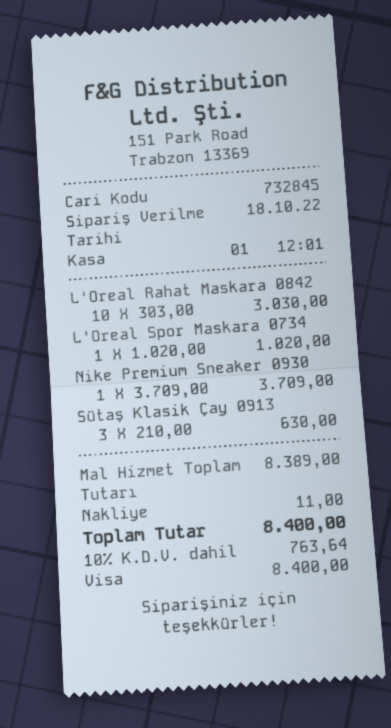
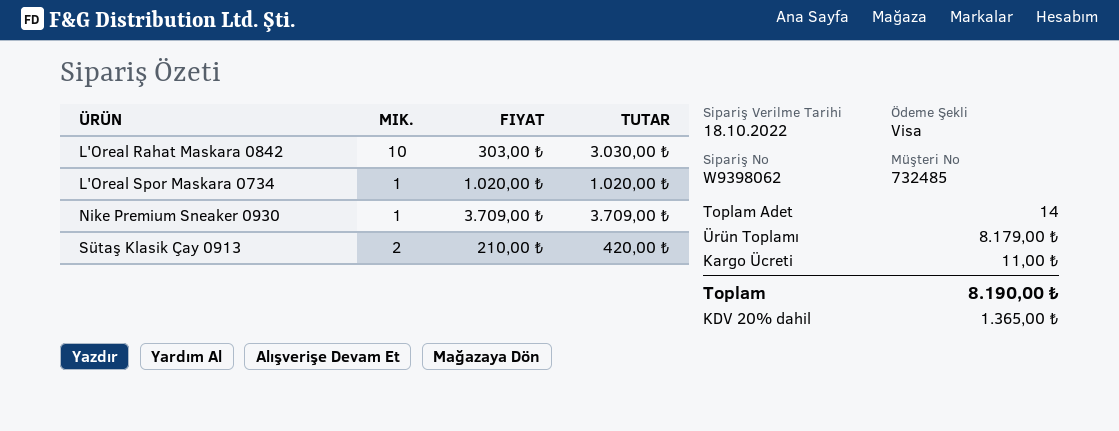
customer number: 732845 -> 732485
Sütaş Klasik Çay 0913: 3 x 210.00 = 630.00 -> 2 x 210.00 = 420.00
subtotal: 8389.00 -> 8179.00
tax: 10% = 763.64 -> 20% = 1365.00
total: 8400.00 -> 8190.00

